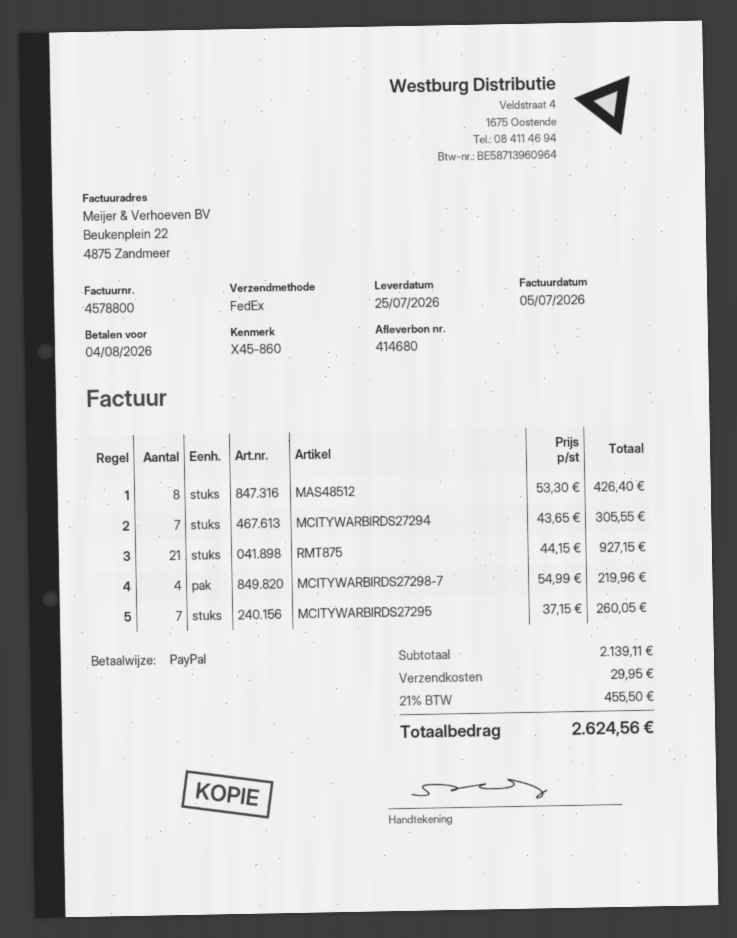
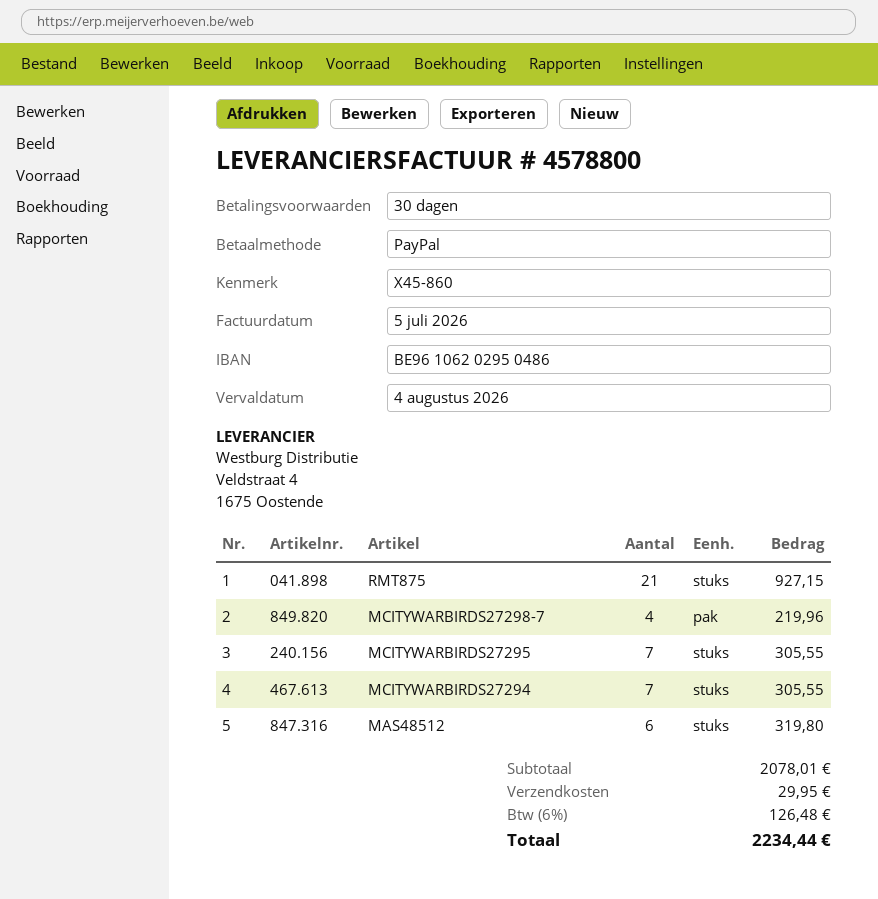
MAS48512: 8 for 426.40 -> 6 for 319.80
MCITYWARBIRDS27295: 7 for 260.05 -> 7 for 305.55
subtotal: 2139.11 -> 2078.01
tax: 21% = 455.50 -> 6% = 126.48
total: 2624.56 -> 2234.44

